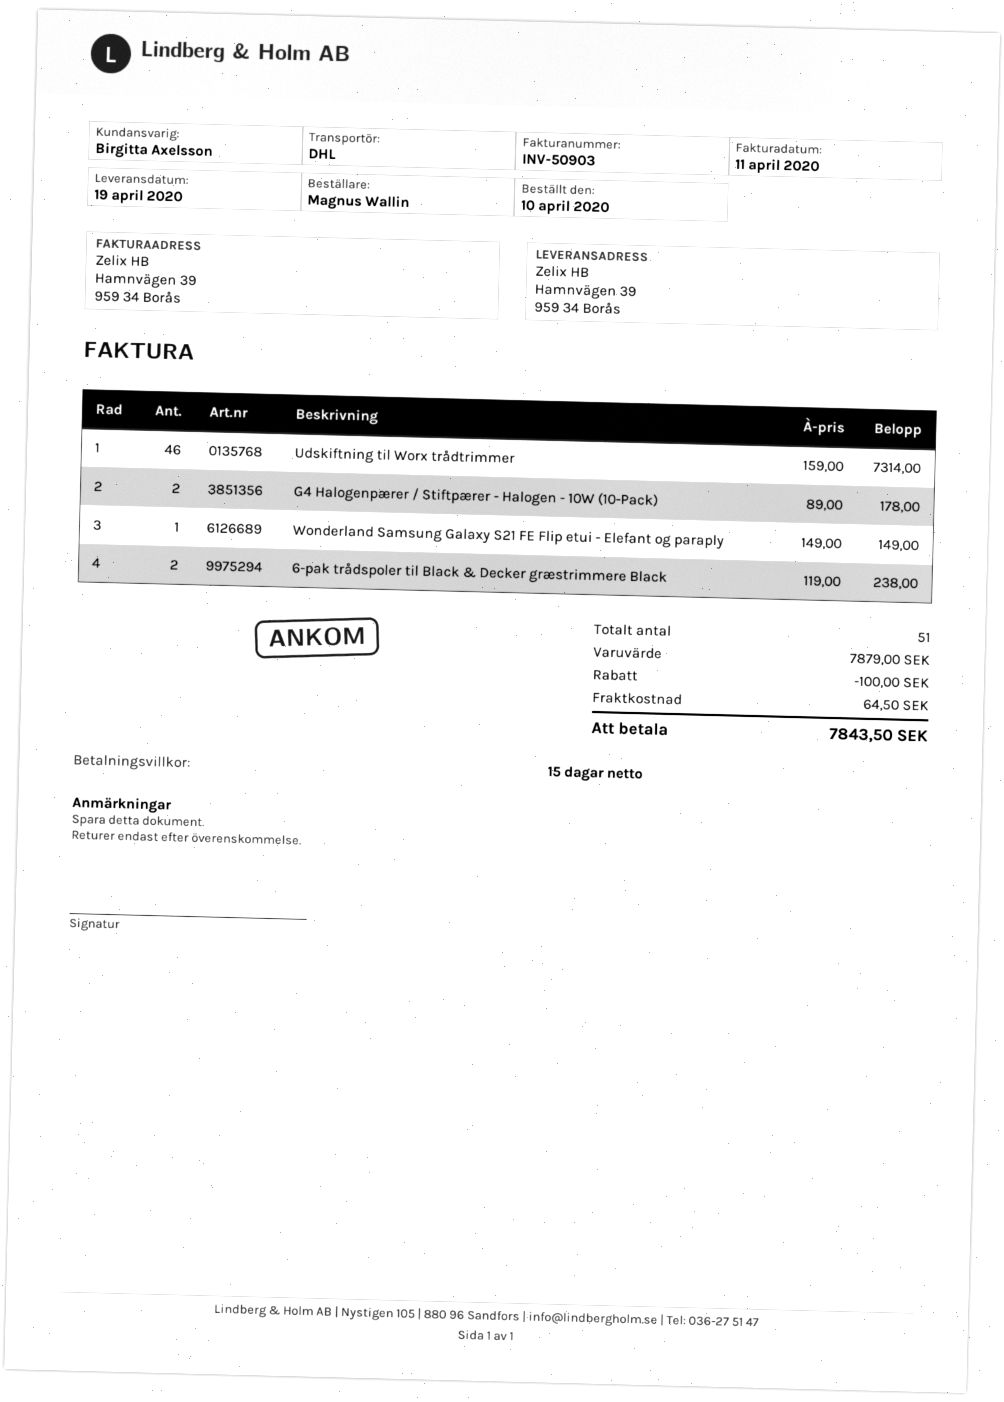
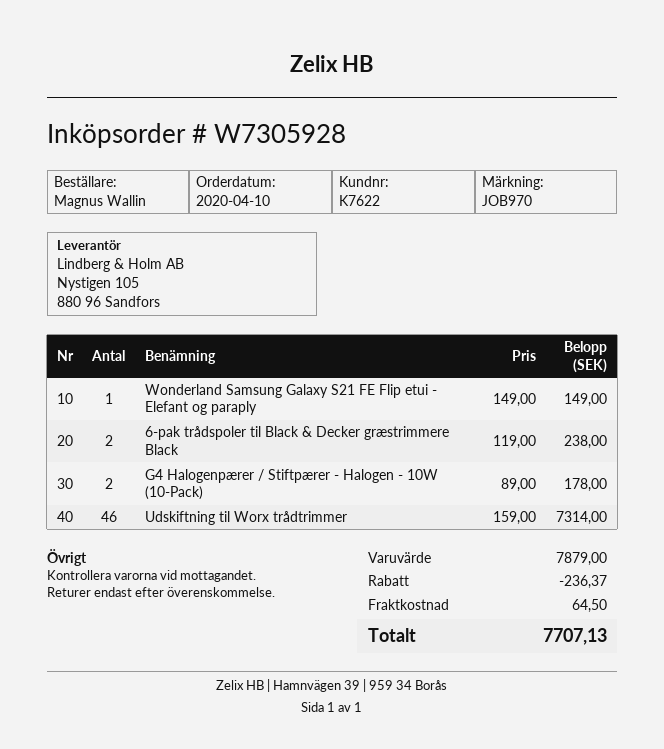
discount: 100.00 -> 236.37
total: 7843.50 -> 7707.13

